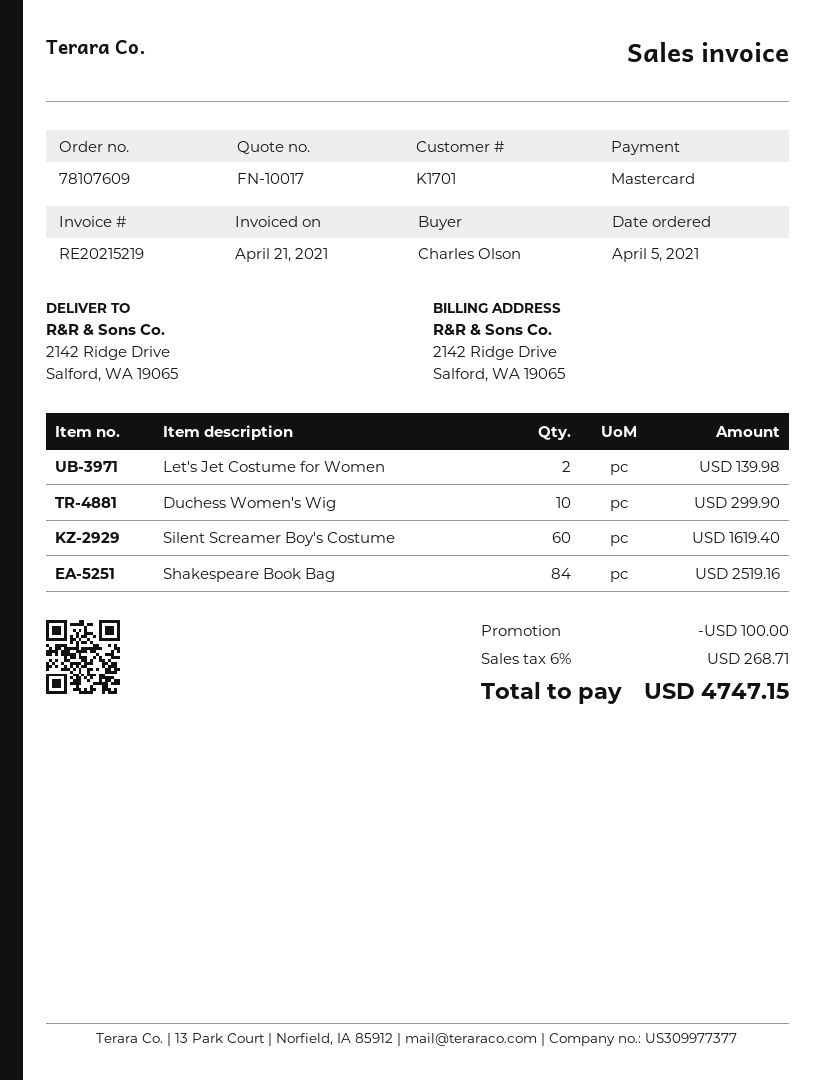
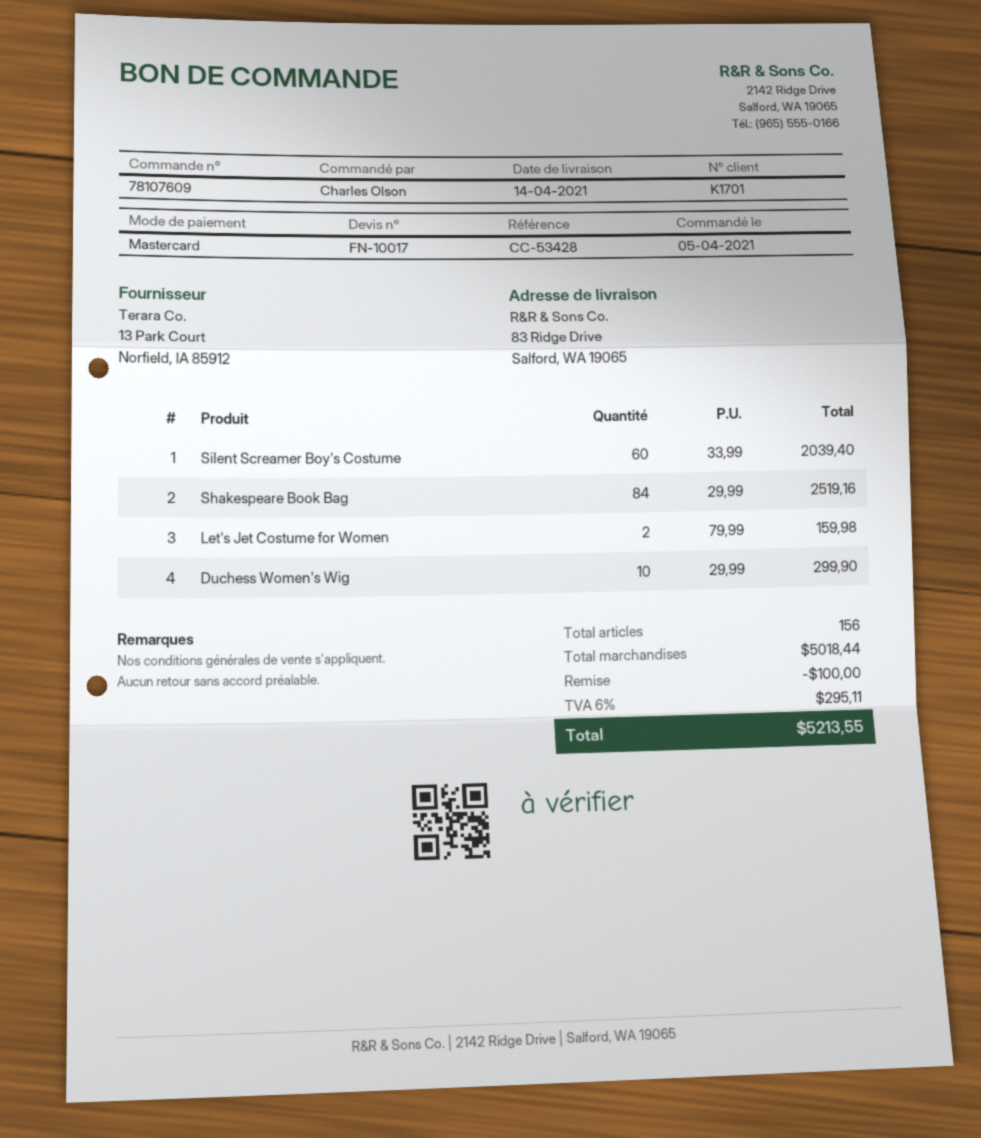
ship to: 2142 Ridge Drive, Salford, WA 19065 -> 83 Ridge Drive, Salford, WA 19065
Let's Jet Costume for Women: 2 for 139.98 -> 2 for 159.98
Silent Screamer Boy's Costume: 60 for 1619.40 -> 60 for 2039.40
tax: 6% = 268.71 -> 6% = 295.11
total: 4747.15 -> 5213.55

